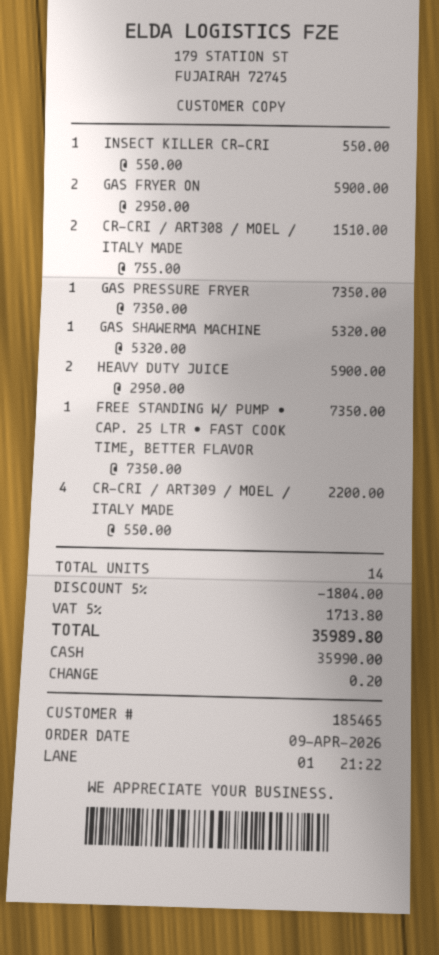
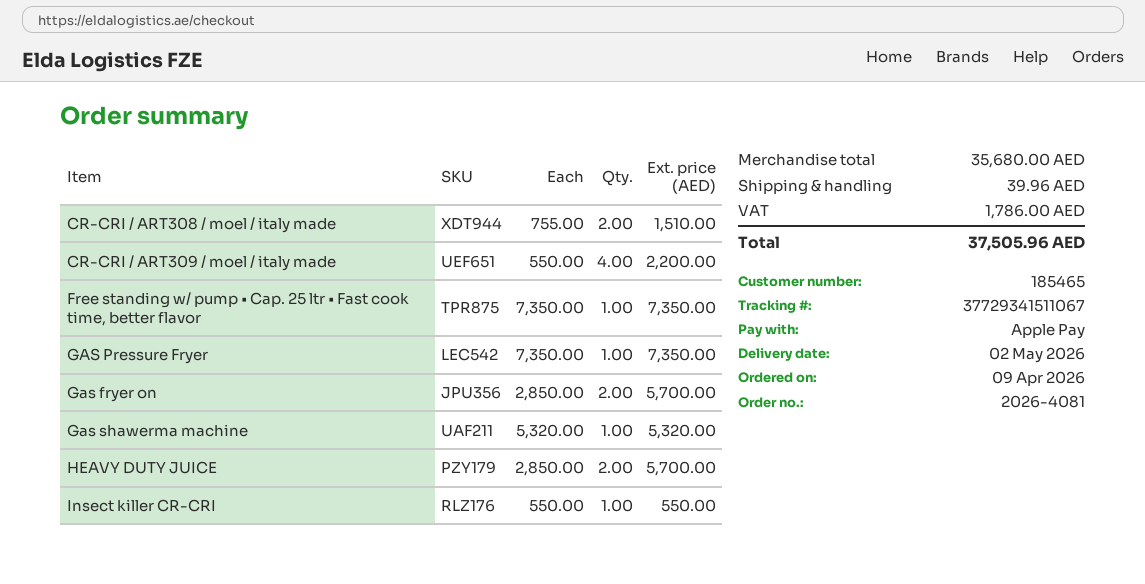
payment method: cash -> Apple Pay
GAS FRYER ON: 2 x 2950.00 = 5900.00 -> 2 x 2850.00 = 5700.00
HEAVY DUTY JUICE: 2 x 2950.00 = 5900.00 -> 2 x 2850.00 = 5700.00
discount: 5% = 1804.00 -> none
shipping: none -> 39.96
tax: 1713.80 -> 1786.00
total: 35989.80 -> 37505.96

